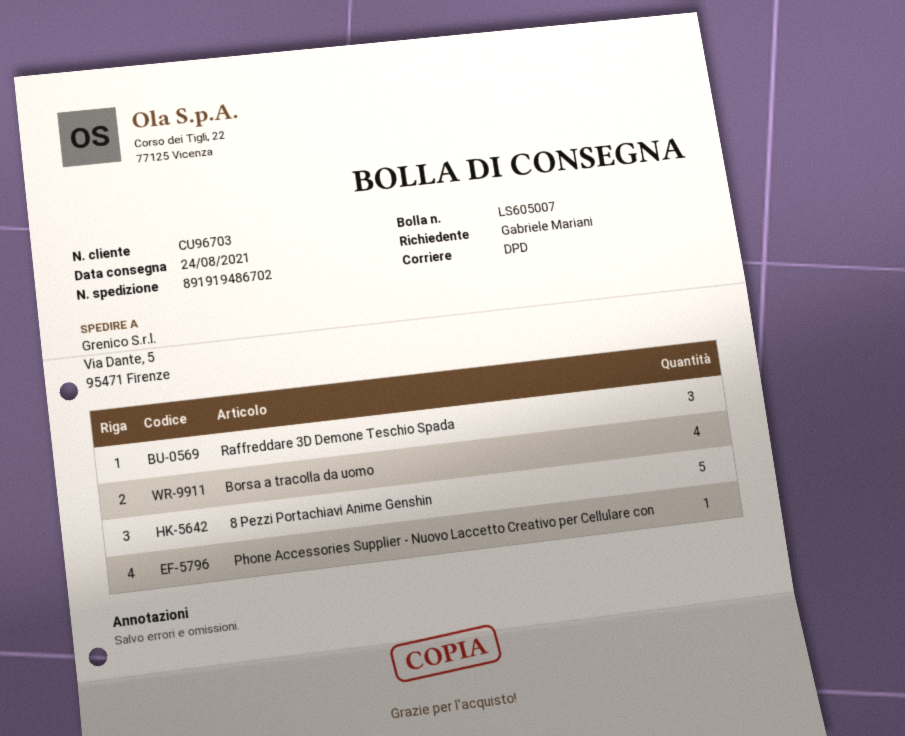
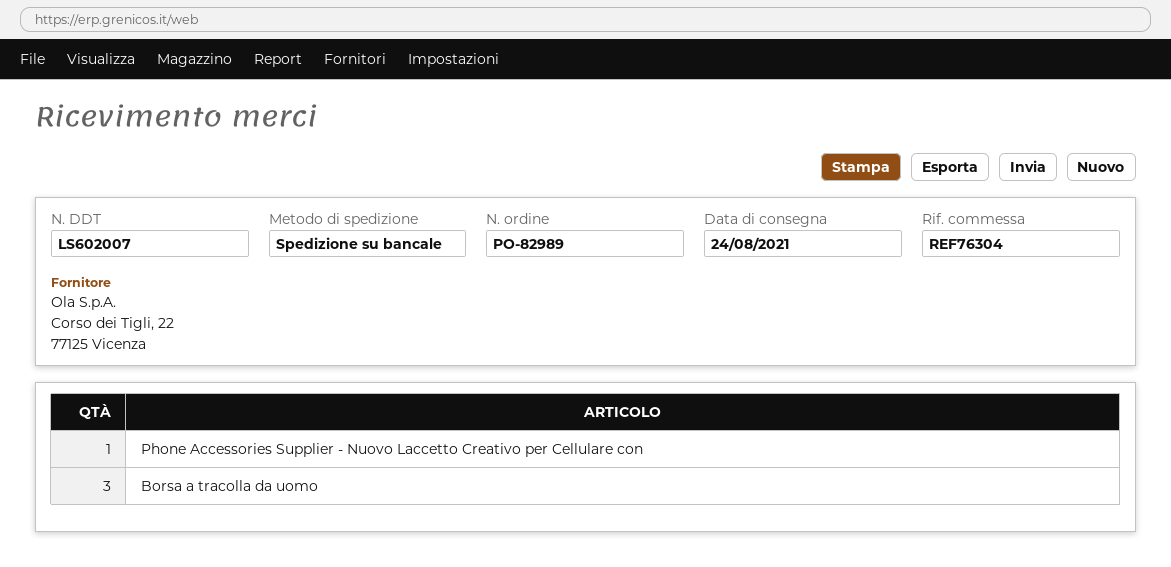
delivery note number: LS605007 -> LS602007
shipping method: DPD -> pallet freight
Raffreddare 3D Demone Teschio Spada: 3 -> none
Borsa a tracolla da uomo: 4 -> 3
8 Pezzi Portachiavi Anime Genshin: 5 -> none

